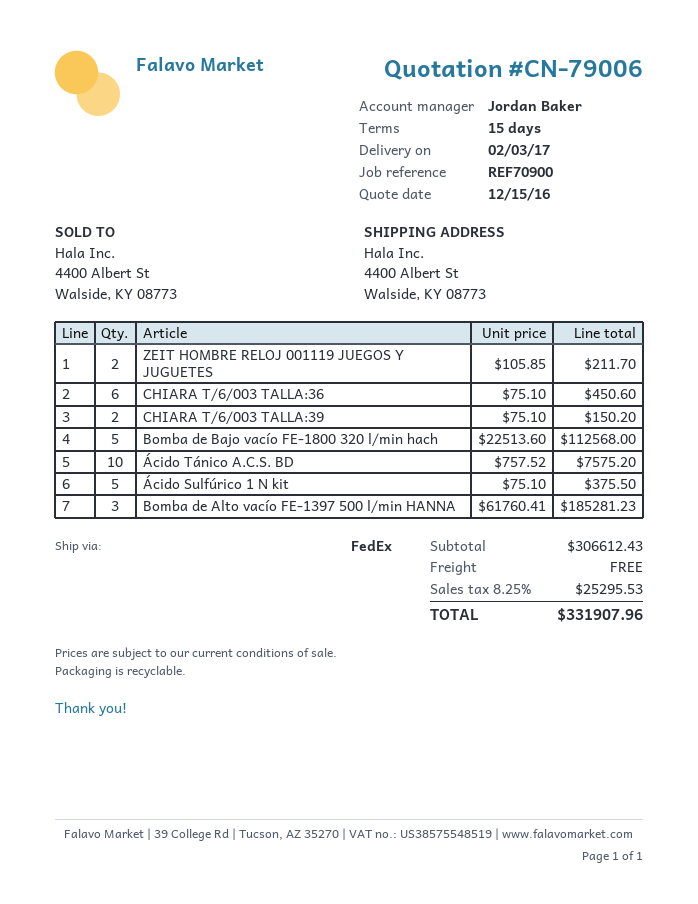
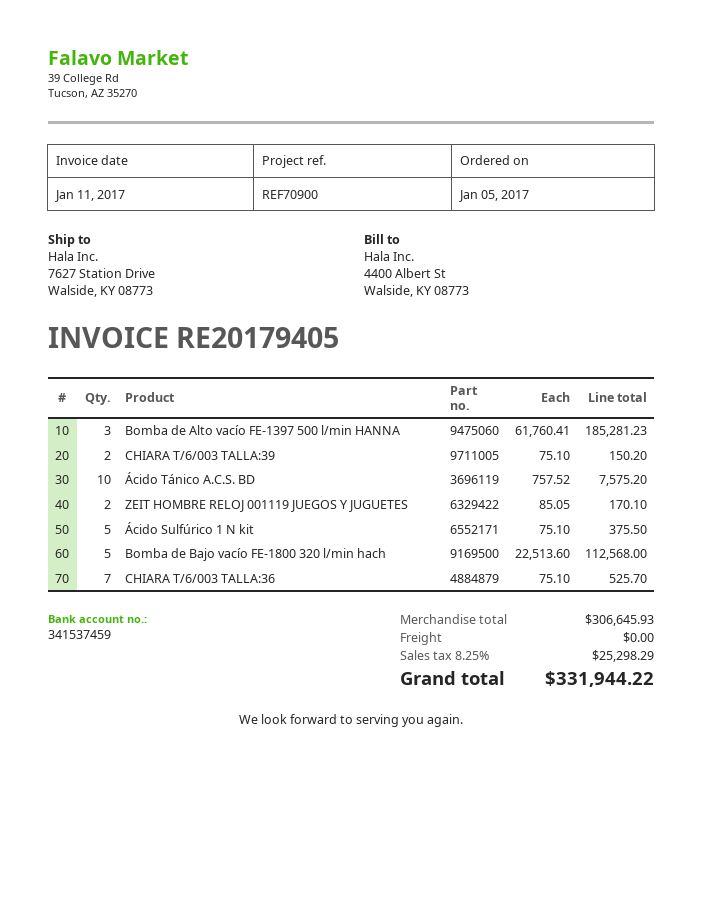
ship to: 4400 Albert St, Walside, KY 08773 -> 7627 Station Drive, Walside, KY 08773
ZEIT HOMBRE RELOJ 001119 JUEGOS Y JUGUETES: 2 x 105.85 = 211.70 -> 2 x 85.05 = 170.10
CHIARA T/6/003 TALLA:36: 6 x 75.10 = 450.60 -> 7 x 75.10 = 525.70
subtotal: 306612.43 -> 306645.93
tax: 8.25% = 25295.53 -> 8.25% = 25298.29
total: 331907.96 -> 331944.22

